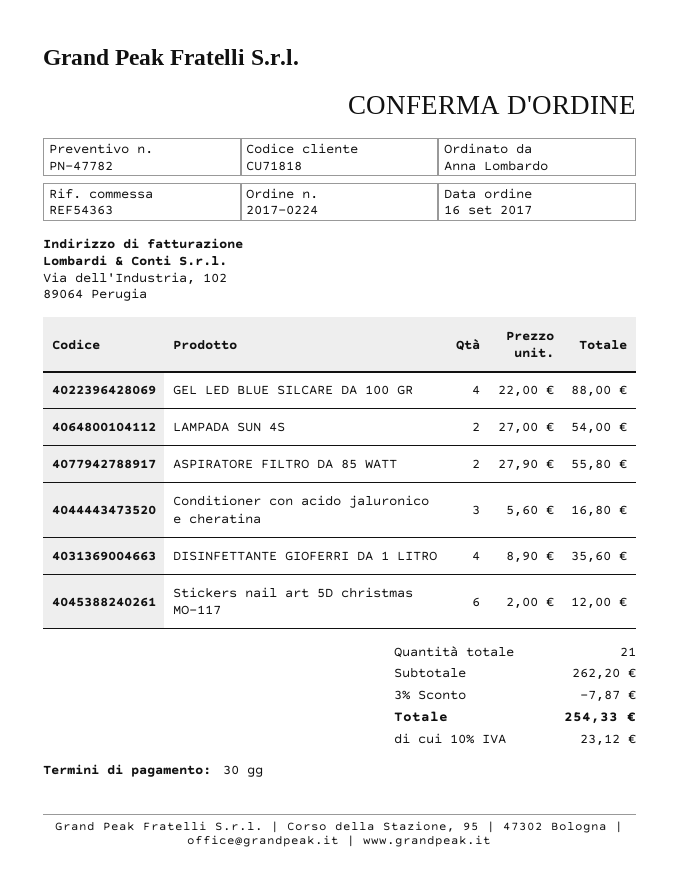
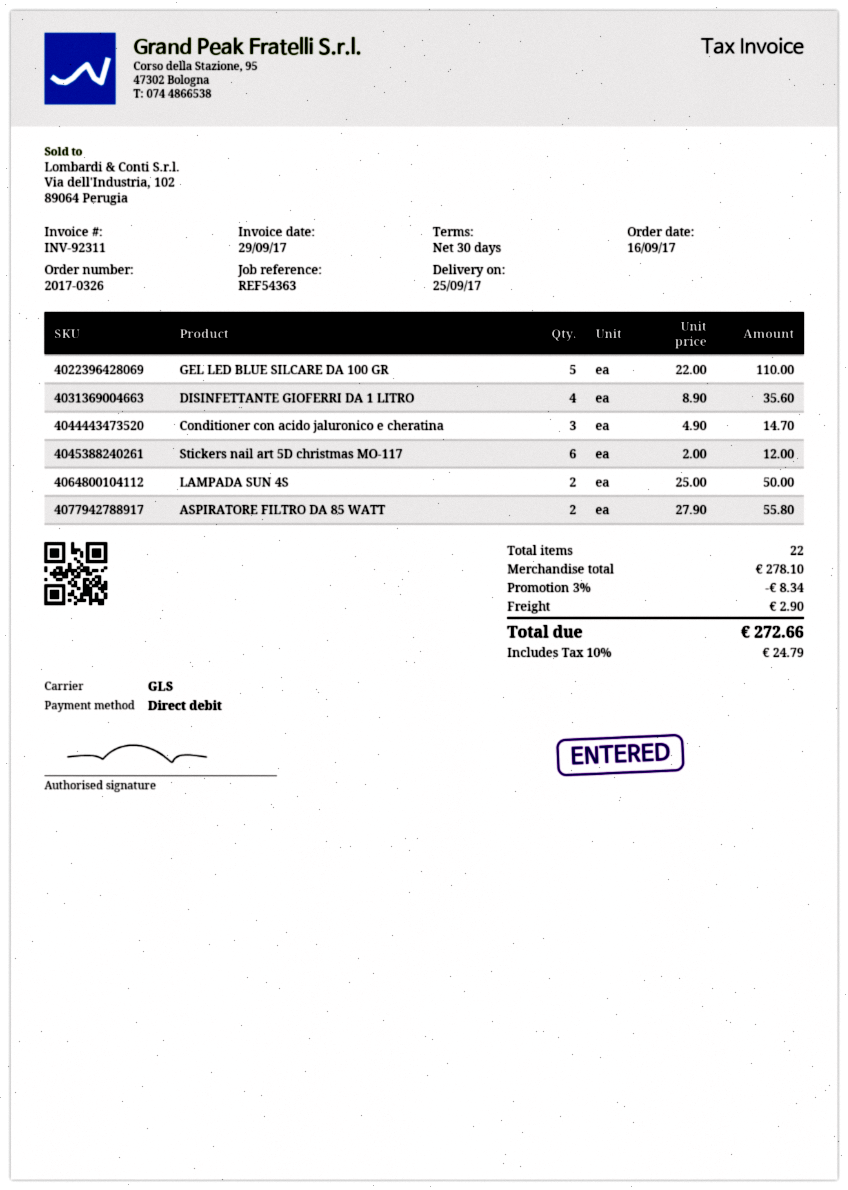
order number: 2017-0224 -> 2017-0326
GEL LED BLUE SILCARE DA 100 GR: 4 x 22.00 = 88.00 -> 5 x 22.00 = 110.00
LAMPADA SUN 4S: 2 x 27.00 = 54.00 -> 2 x 25.00 = 50.00
Conditioner con acido jaluronico e cheratina: 3 x 5.60 = 16.80 -> 3 x 4.90 = 14.70
total quantity: 21 -> 22
subtotal: 262.20 -> 278.10
discount: 3% = 7.87 -> 3% = 8.34
shipping: none -> 2.90
tax: 10% = 23.12 -> 10% = 24.79
total: 254.33 -> 272.66

